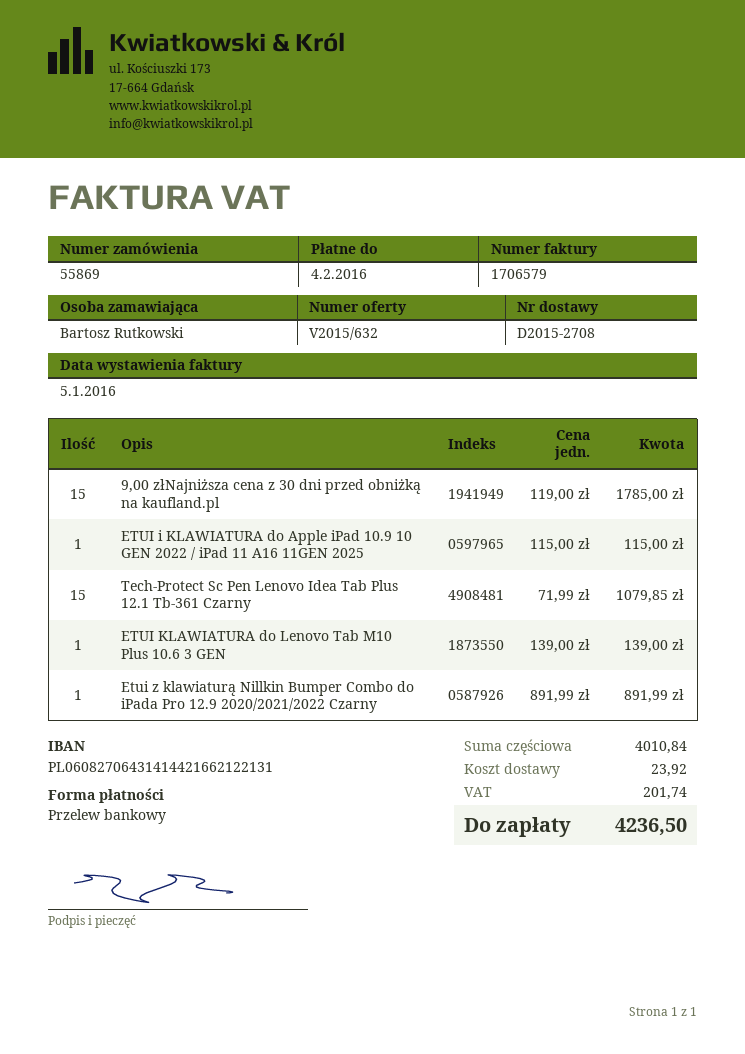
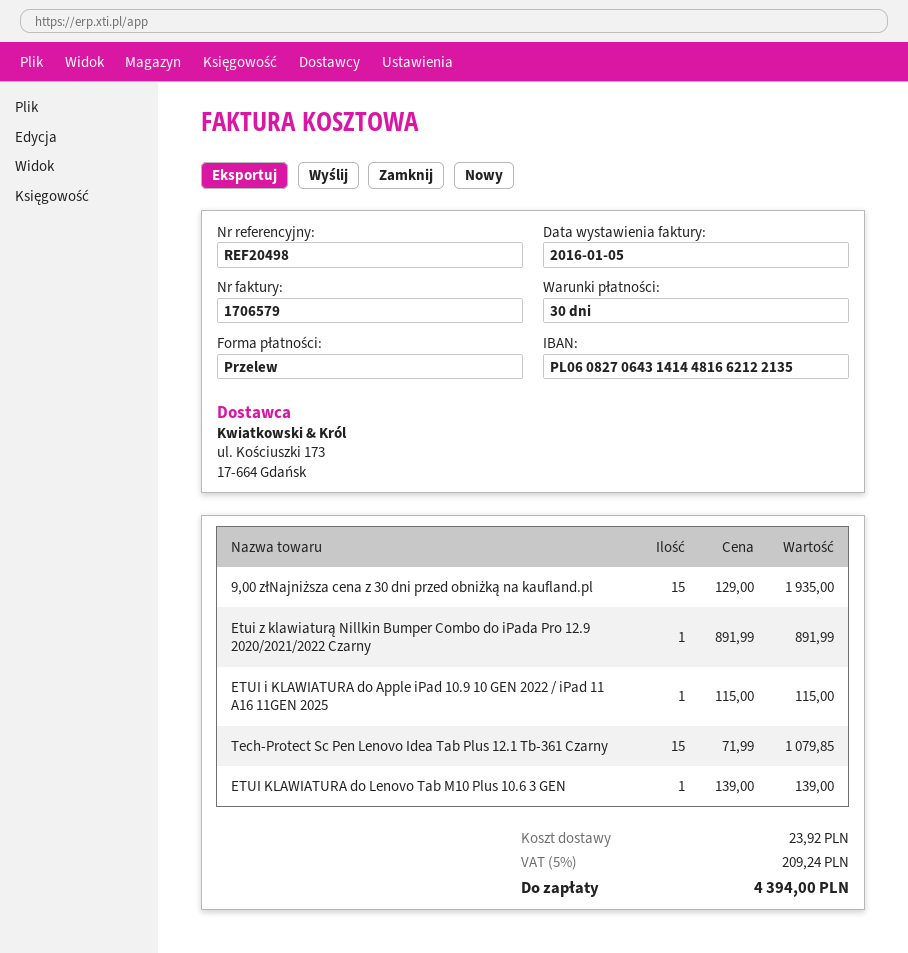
bank account: PL06082706431414421662122131 -> PL06082706431414481662122135
9,00 złNajniższa cena z 30 dni przed obniżką na kaufland.pl: 15 x 119.00 = 1785.00 -> 15 x 129.00 = 1935.00
tax: 201.74 -> 209.24
total: 4236.50 -> 4394.00

